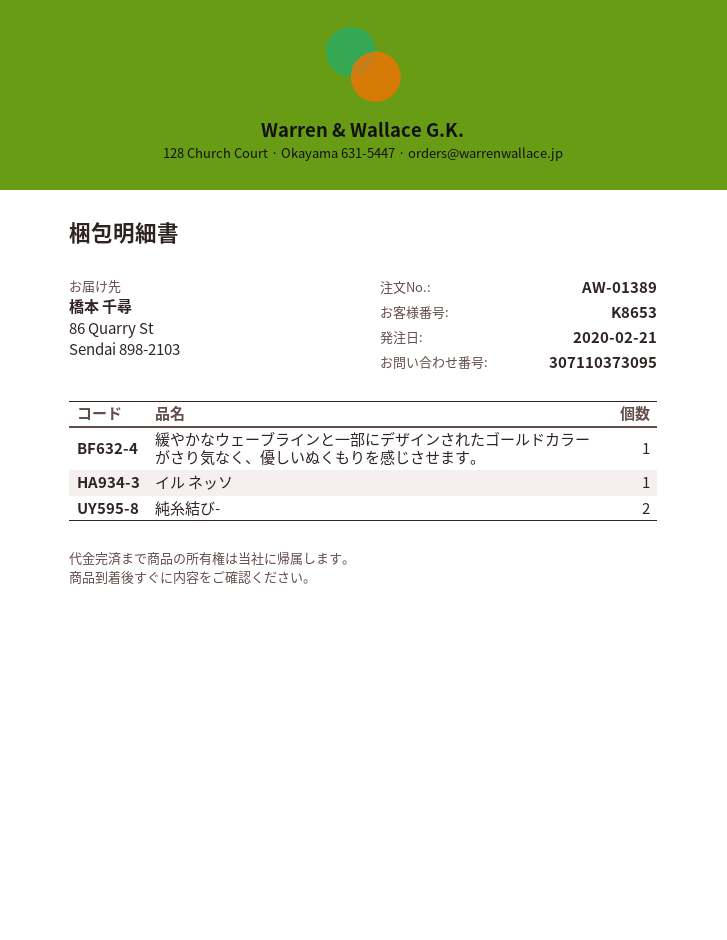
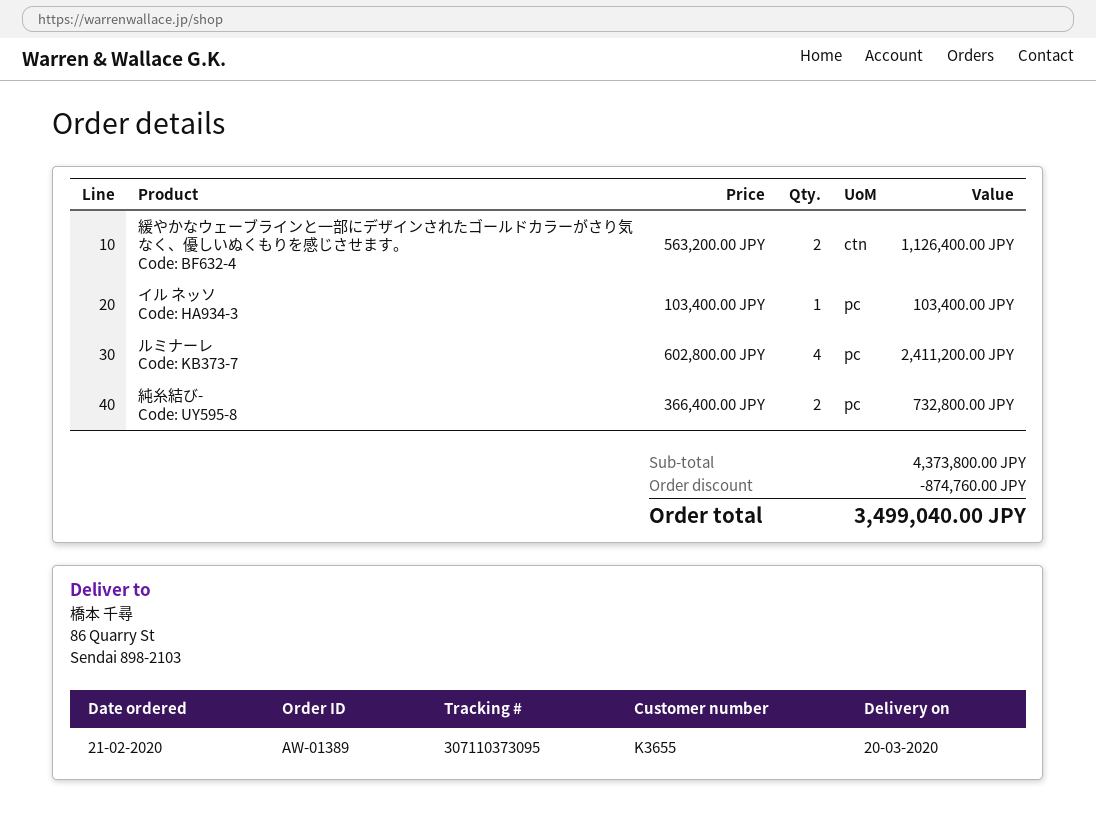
customer number: K8653 -> K3655
緩やかなウェーブラインと一部にデザインされたゴールドカラーがさり気なく、優しいぬくもりを感じさせます。: 1 -> 2
ルミナーレ: none -> 4

